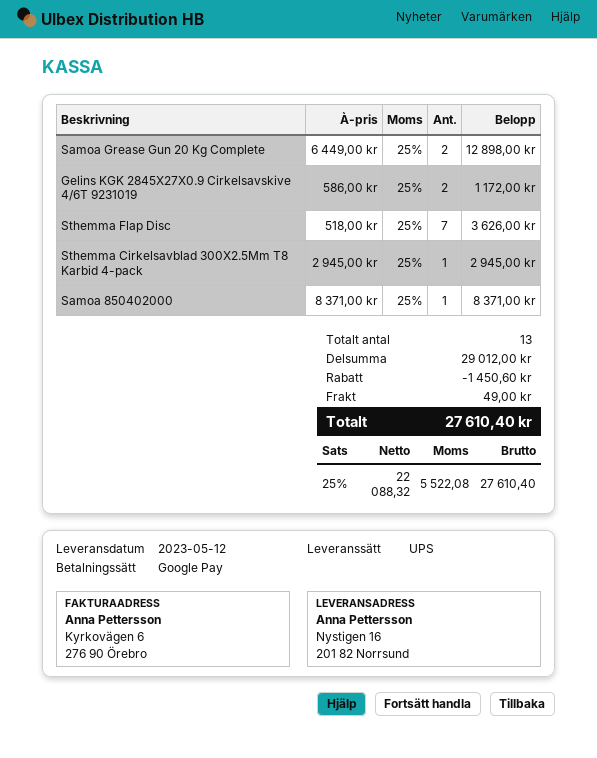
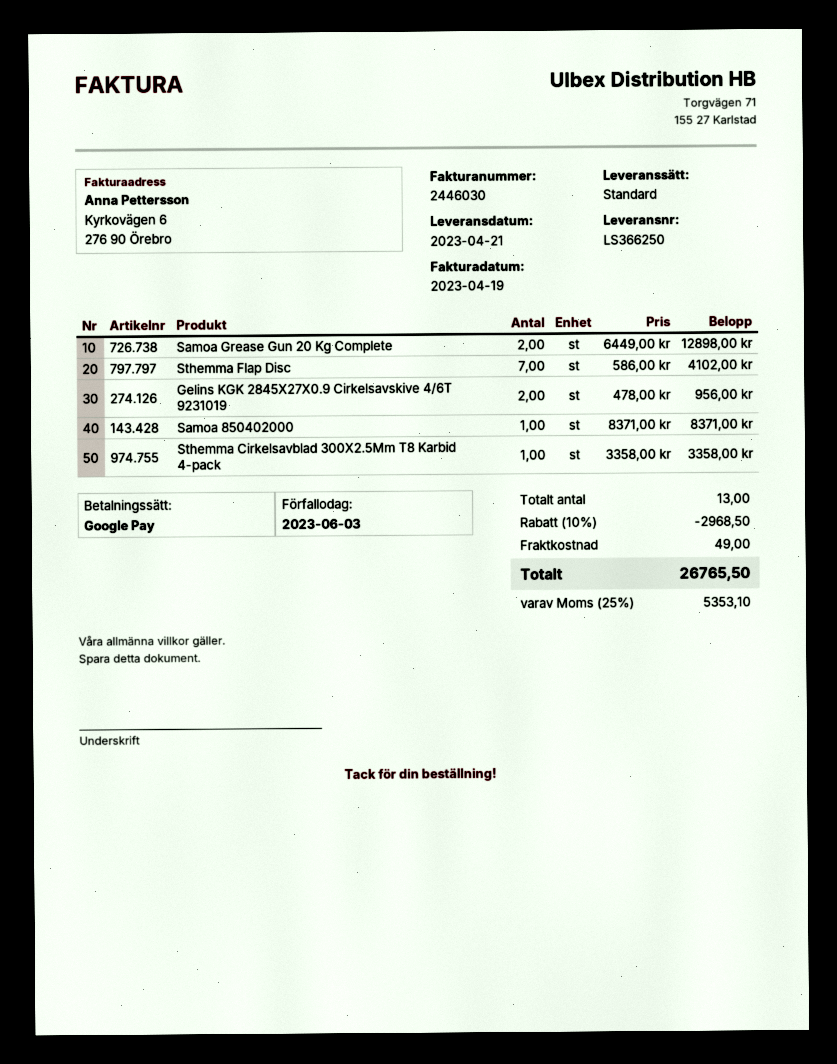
delivery date: 2023-05-12 -> 2023-04-21
shipping method: UPS -> standard
Gelins KGK 2845X27X0.9 Cirkelsavskive 4/6T 9231019: 2 x 586.00 = 1172.00 -> 2 x 478.00 = 956.00
Sthemma Flap Disc: 7 x 518.00 = 3626.00 -> 7 x 586.00 = 4102.00
Sthemma Cirkelsavblad 300X2.5Mm T8 Karbid 4-pack: 1 x 2945.00 = 2945.00 -> 1 x 3358.00 = 3358.00
discount: 1450.60 -> 2968.50
tax: 25% = 5522.08 -> 25% = 5353.10
total: 27610.40 -> 26765.50

